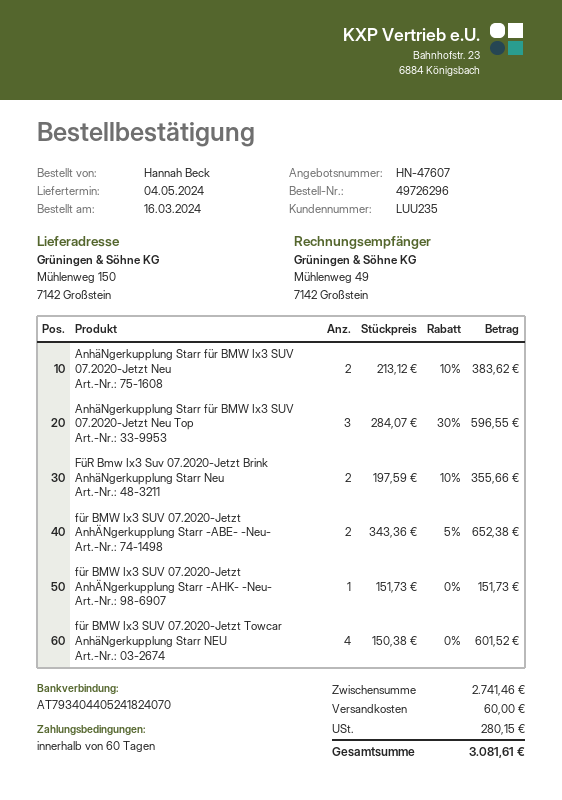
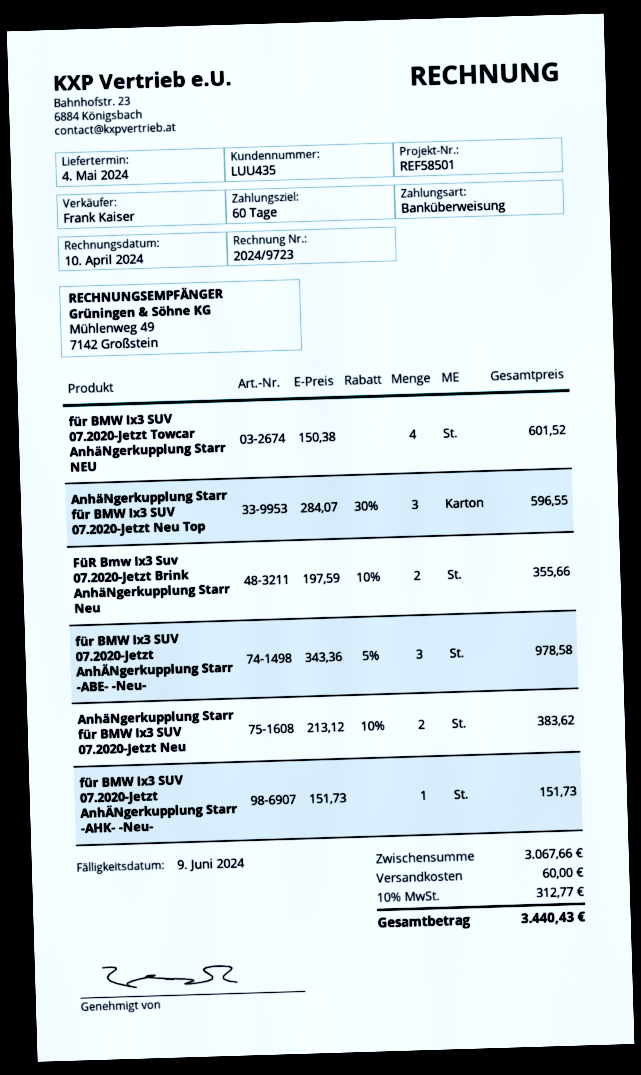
customer number: LUU235 -> LUU435
für BMW Ix3 SUV 07.2020-Jetzt AnhÄNgerkupplung Starr -ABE- -Neu-: 2 x 343.36 - 5% = 652.38 -> 3 x 343.36 - 5% = 978.58
subtotal: 2741.46 -> 3067.66
tax: 280.15 -> 312.77
total: 3081.61 -> 3440.43

